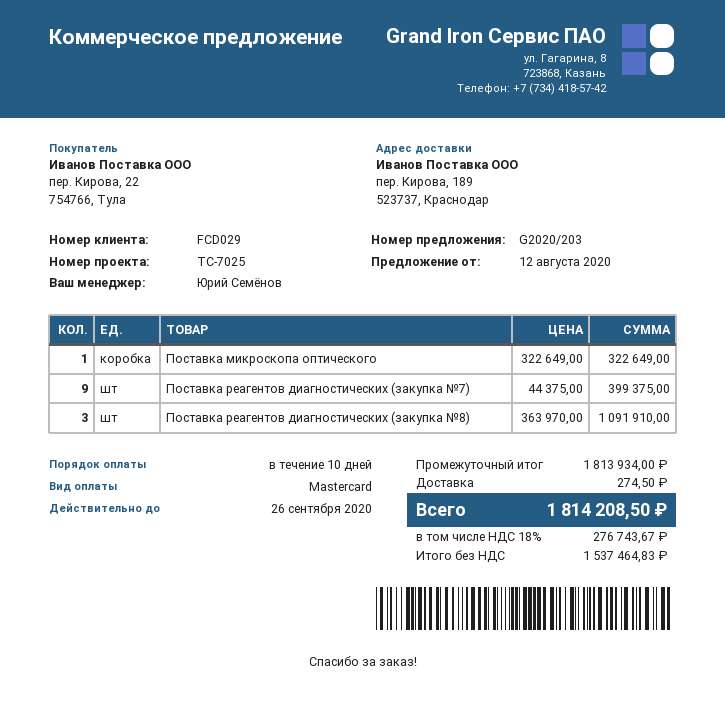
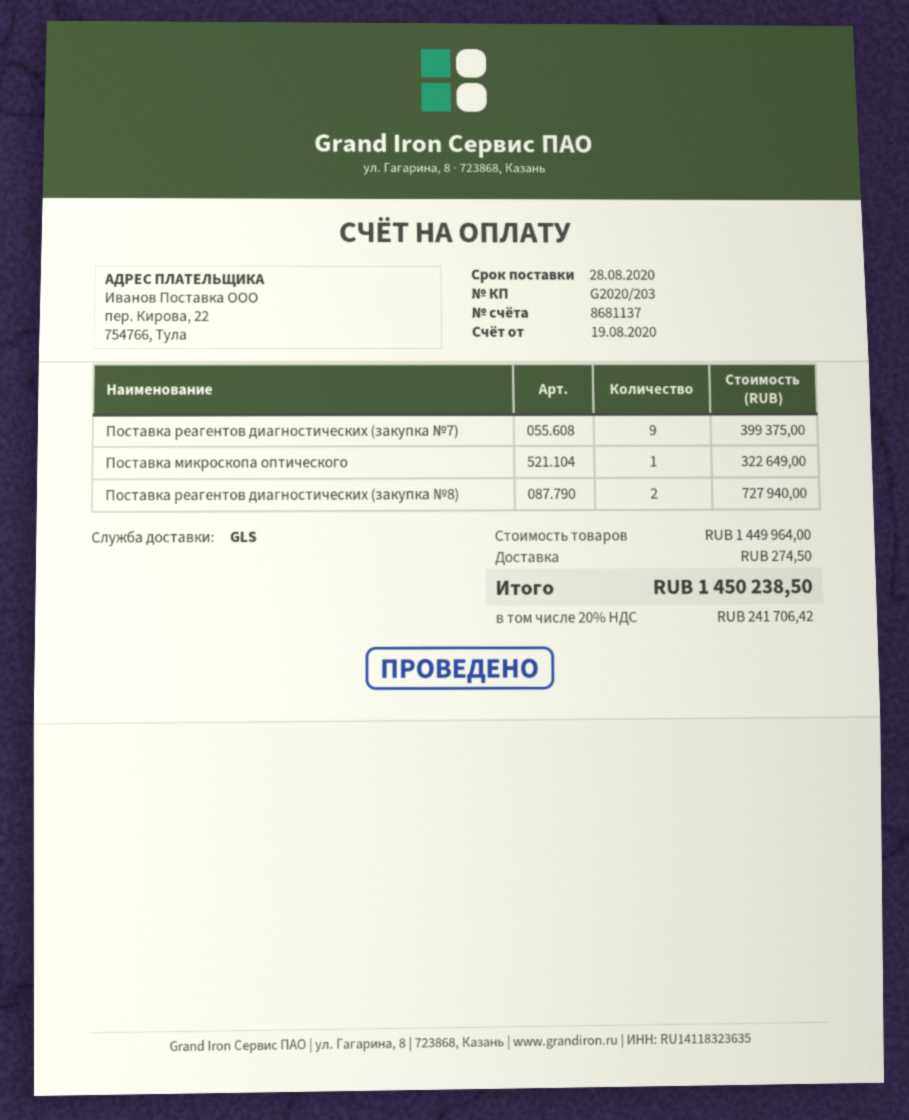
Поставка реагентов диагностических (закупка №8): 3 for 1091910.00 -> 2 for 727940.00
subtotal: 1813934.00 -> 1449964.00
tax: 18% = 276743.67 -> 20% = 241706.42
total: 1814208.50 -> 1450238.50

